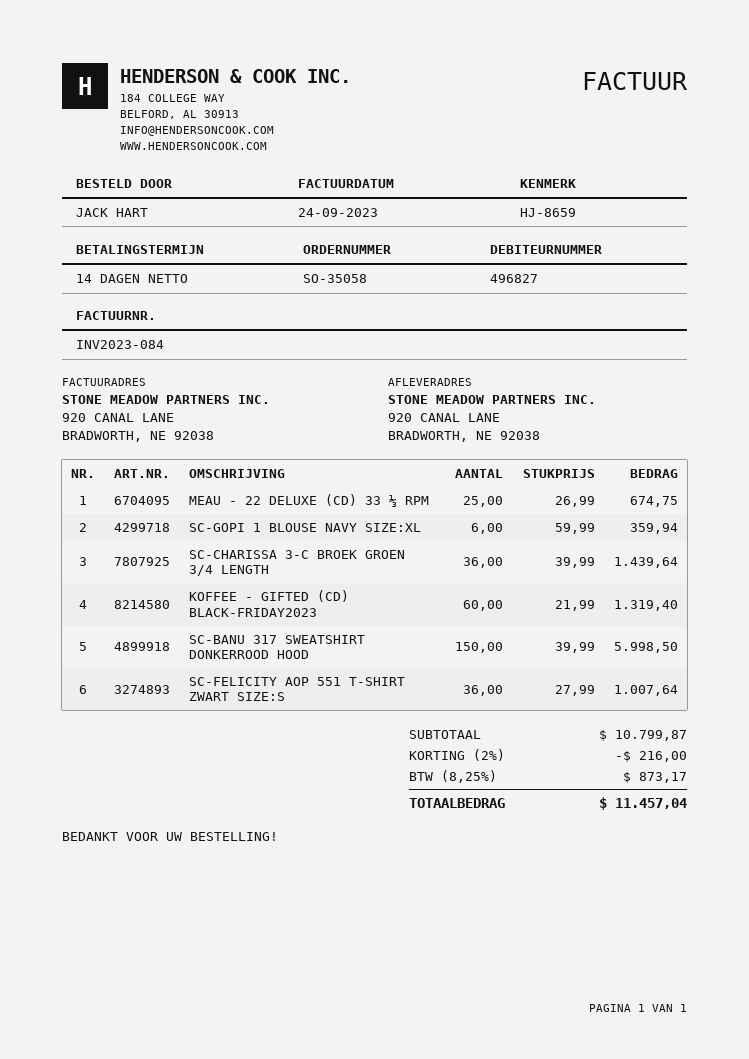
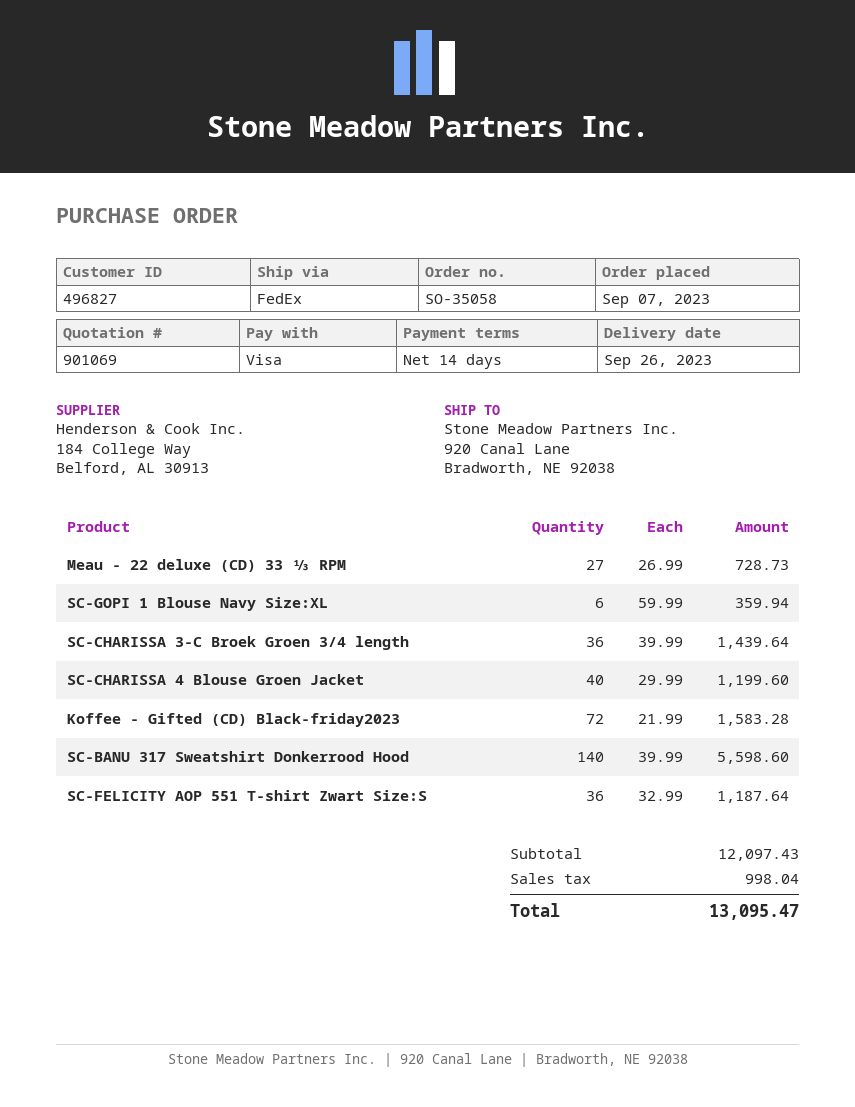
MEAU - 22 DELUXE (CD) 33 ⅓ RPM: 25 x 26.99 = 674.75 -> 27 x 26.99 = 728.73
KOFFEE - GIFTED (CD) BLACK-FRIDAY2023: 60 x 21.99 = 1319.40 -> 72 x 21.99 = 1583.28
SC-BANU 317 SWEATSHIRT DONKERROOD HOOD: 150 x 39.99 = 5998.50 -> 140 x 39.99 = 5598.60
SC-FELICITY AOP 551 T-SHIRT ZWART SIZE:S: 36 x 27.99 = 1007.64 -> 36 x 32.99 = 1187.64
SC-CHARISSA 4 Blouse Groen Jacket: none -> 40 x 29.99 = 1199.60
subtotal: 10799.87 -> 12097.43
discount: 2% = 216.00 -> none
tax: 873.17 -> 998.04
total: 11457.04 -> 13095.47

